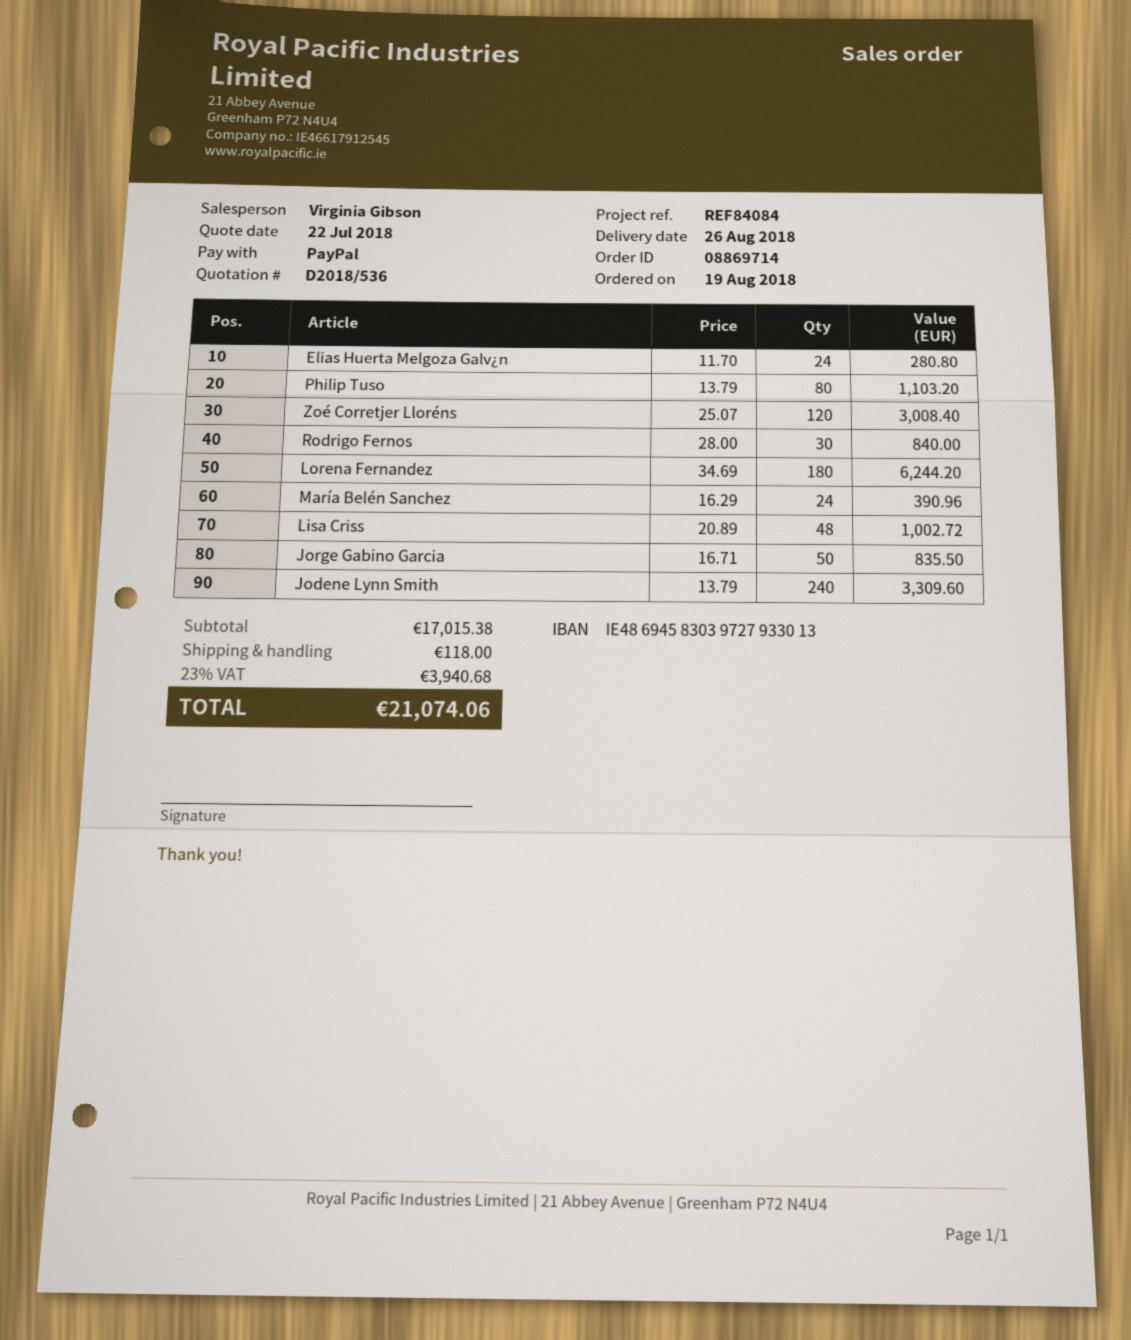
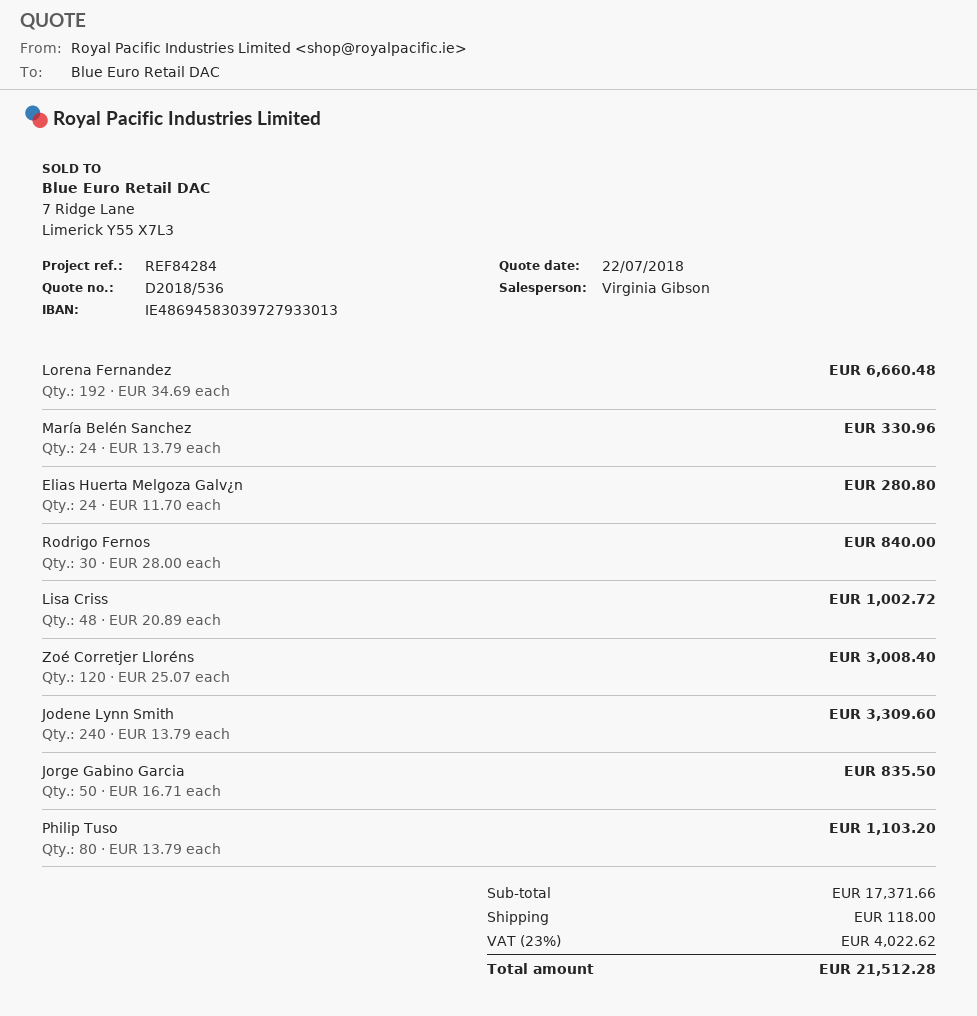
reference: REF84084 -> REF84284
Lorena Fernandez: 180 x 34.69 = 6244.20 -> 192 x 34.69 = 6660.48
María Belén Sanchez: 24 x 16.29 = 390.96 -> 24 x 13.79 = 330.96
subtotal: 17015.38 -> 17371.66
tax: 23% = 3940.68 -> 23% = 4022.62
total: 21074.06 -> 21512.28

